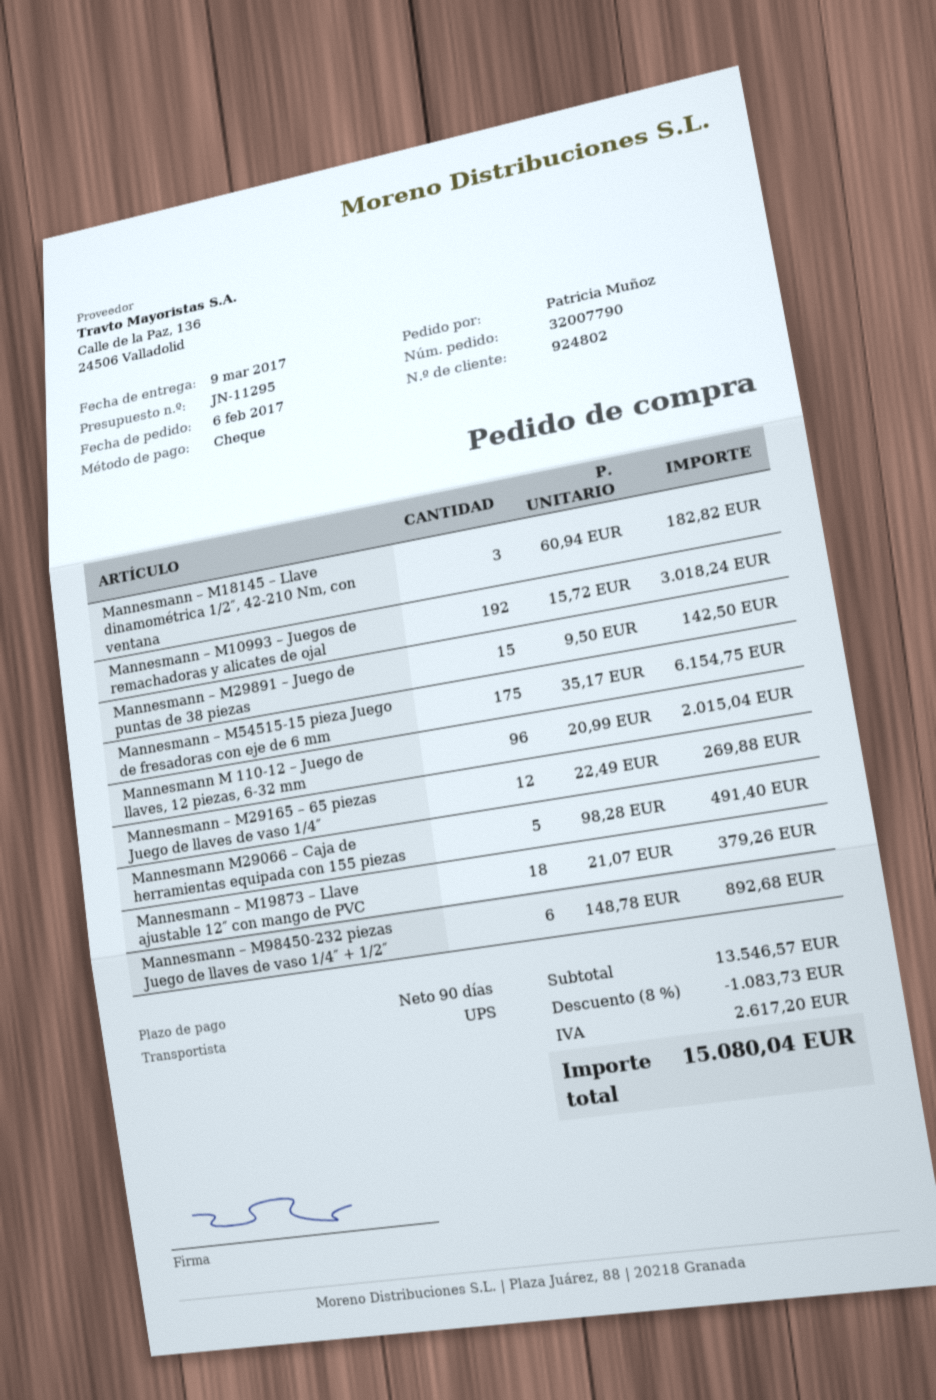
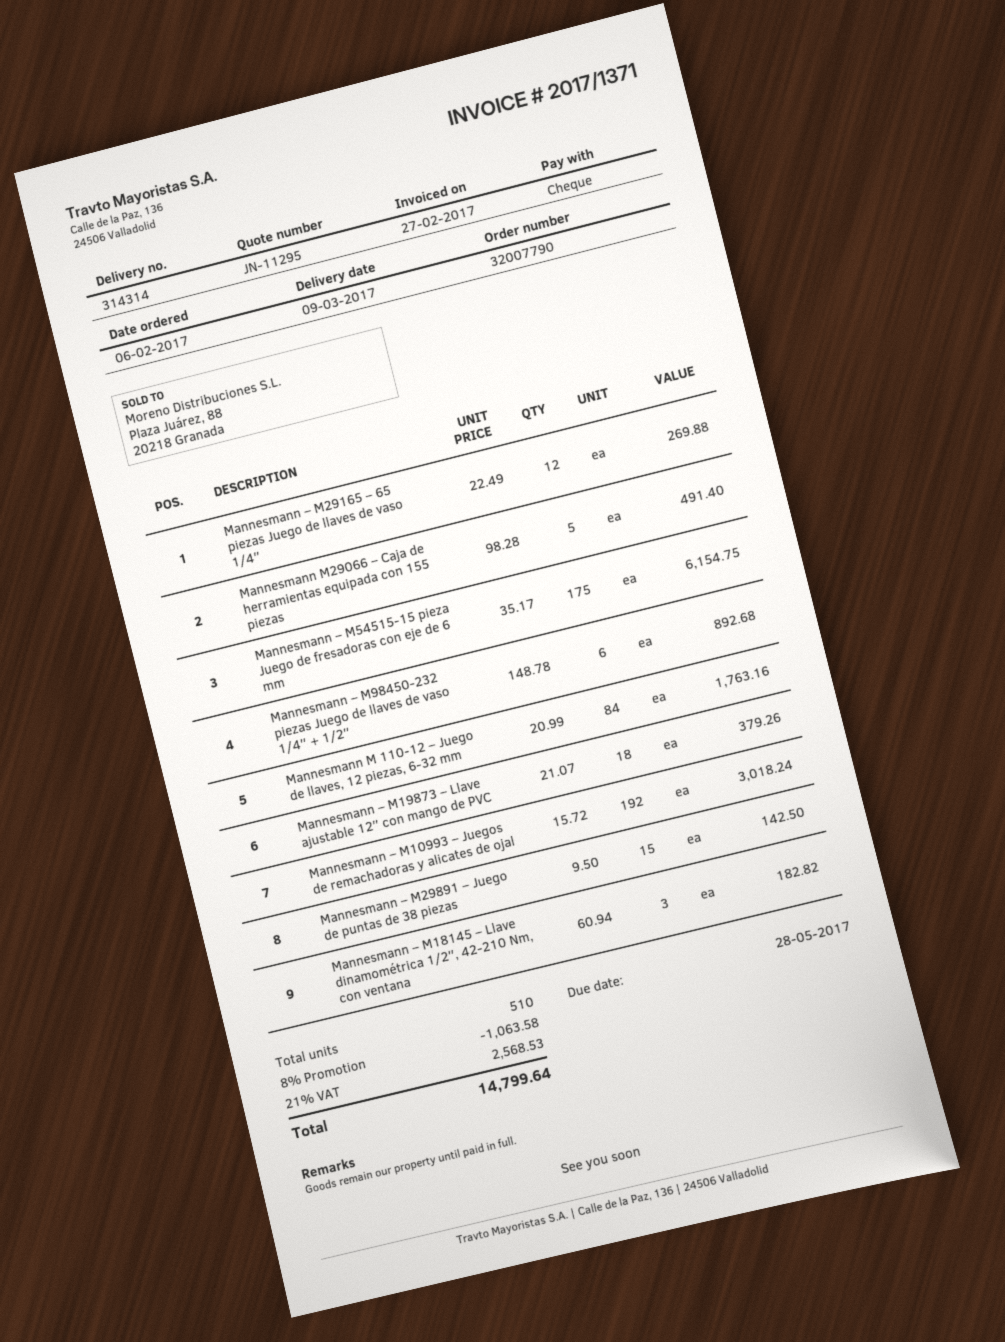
Mannesmann M 110-12 – Juego de llaves, 12 piezas, 6-32 mm: 96 x 20.99 = 2015.04 -> 84 x 20.99 = 1763.16
discount: 8% = 1083.73 -> 8% = 1063.58
tax: 2617.20 -> 2568.53
total: 15080.04 -> 14799.64

